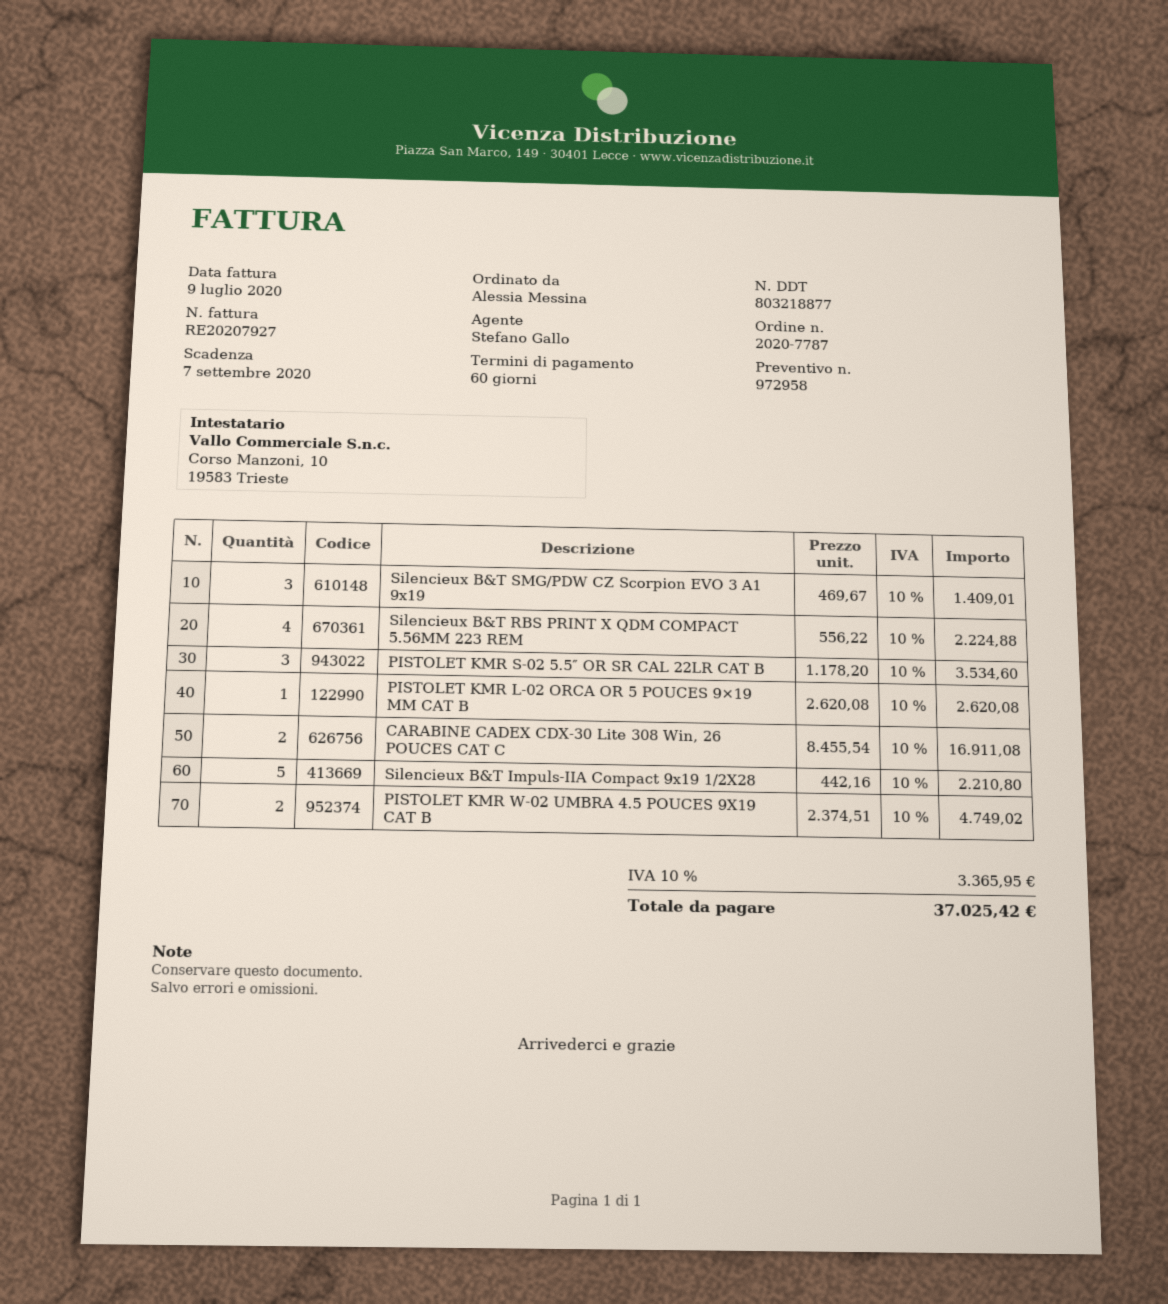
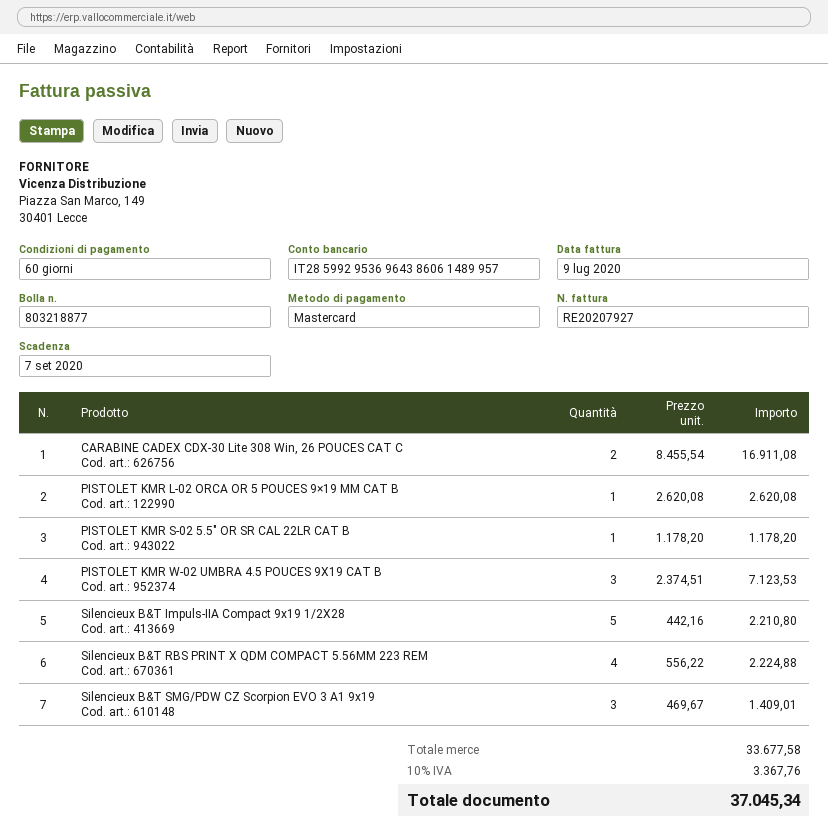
PISTOLET KMR S-02 5.5″ OR SR CAL 22LR CAT B: 3 x 1178.20 = 3534.60 -> 1 x 1178.20 = 1178.20
PISTOLET KMR W-02 UMBRA 4.5 POUCES 9X19 CAT B: 2 x 2374.51 = 4749.02 -> 3 x 2374.51 = 7123.53
tax: 10% = 3365.95 -> 10% = 3367.76
total: 37025.42 -> 37045.34

